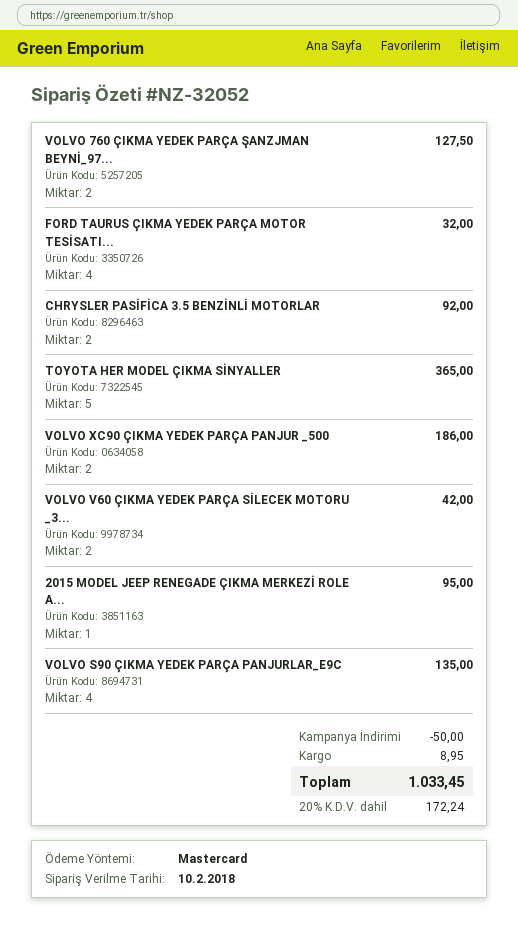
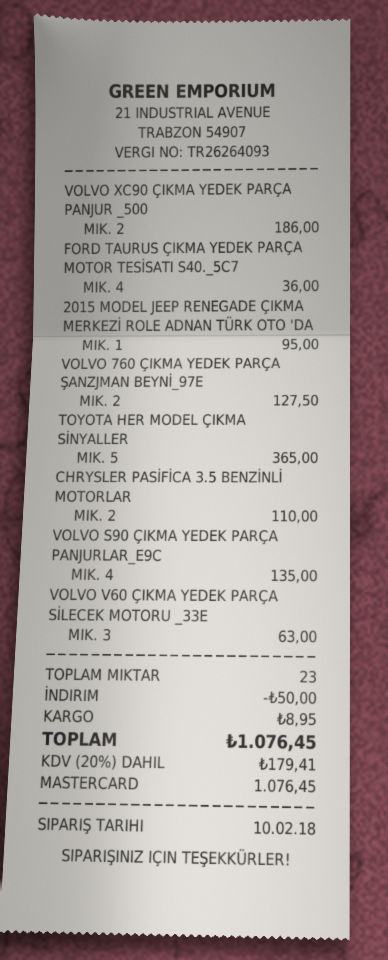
FORD TAURUS ÇIKMA YEDEK PARÇA MOTOR TESİSATI...: 4 for 32.00 -> 4 for 36.00
CHRYSLER PASİFİCA 3.5 BENZİNLİ MOTORLAR: 2 for 92.00 -> 2 for 110.00
VOLVO V60 ÇIKMA YEDEK PARÇA SİLECEK MOTORU _3...: 2 for 42.00 -> 3 for 63.00
tax: 20% = 172.24 -> 20% = 179.41
total: 1033.45 -> 1076.45

